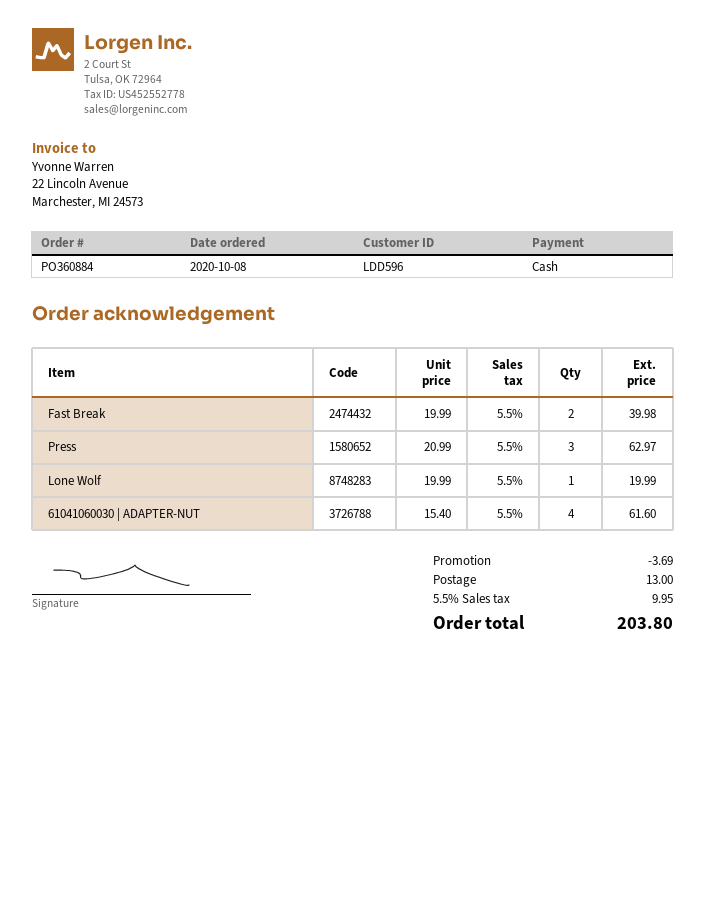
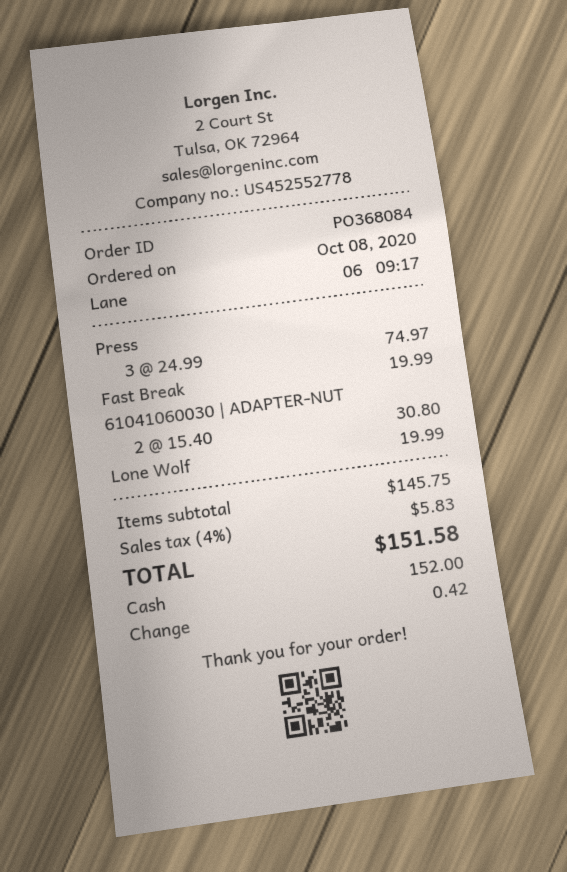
order number: PO360884 -> PO368084
Fast Break: 2 x 19.99 = 39.98 -> 1 x 19.99 = 19.99
Press: 3 x 20.99 = 62.97 -> 3 x 24.99 = 74.97
61041060030 | ADAPTER-NUT: 4 x 15.40 = 61.60 -> 2 x 15.40 = 30.80
discount: 3.69 -> none
shipping: 13.00 -> none
tax: 5.5% = 9.95 -> 4% = 5.83
total: 203.80 -> 151.58

